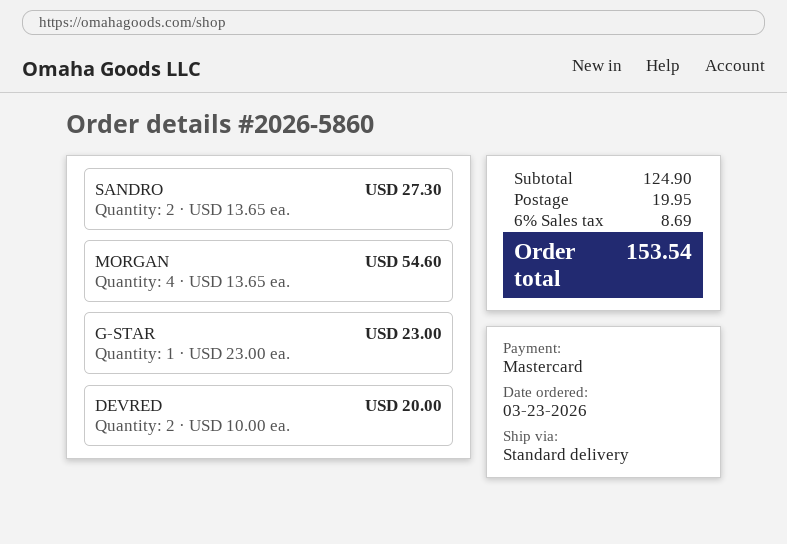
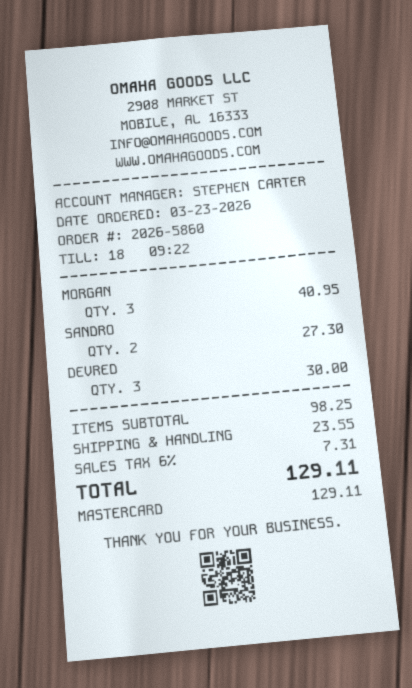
MORGAN: 4 for 54.60 -> 3 for 40.95
G-STAR: 1 for 23.00 -> none
DEVRED: 2 for 20.00 -> 3 for 30.00
subtotal: 124.90 -> 98.25
shipping: 19.95 -> 23.55
tax: 6% = 8.69 -> 6% = 7.31
total: 153.54 -> 129.11

